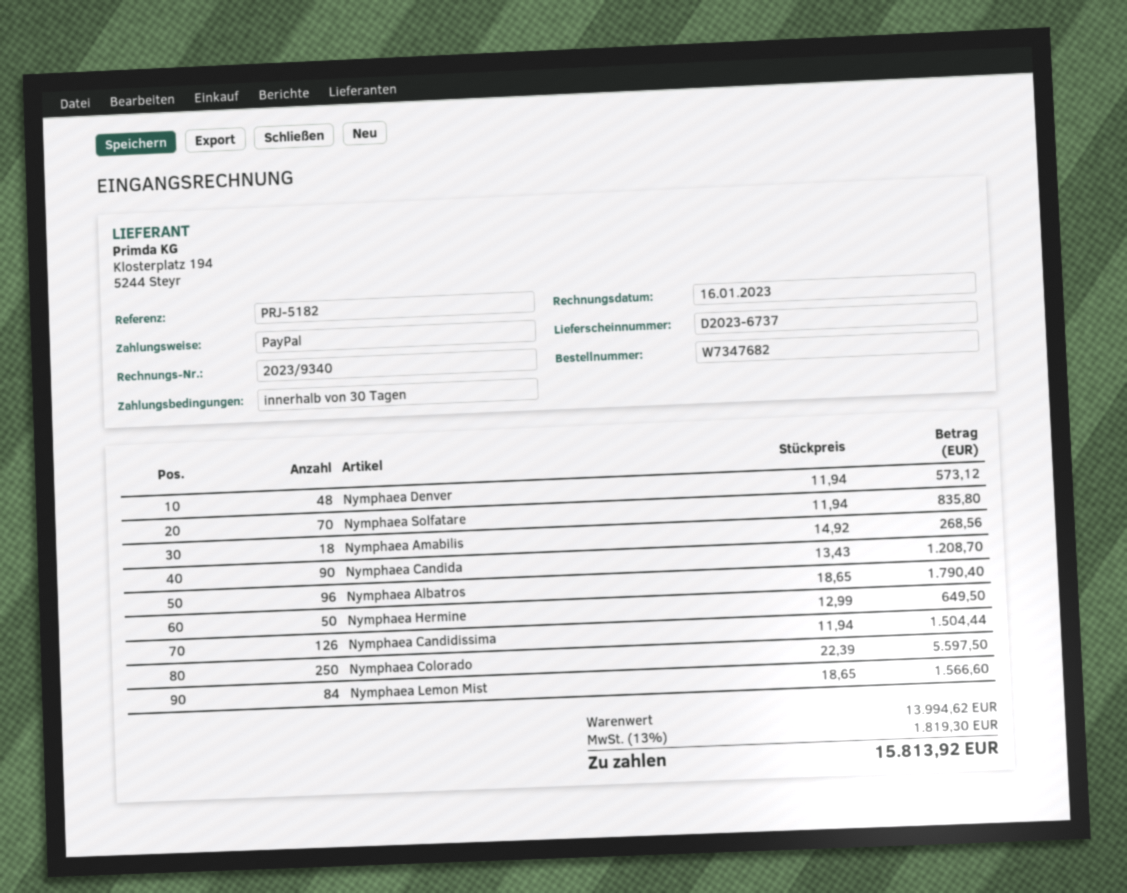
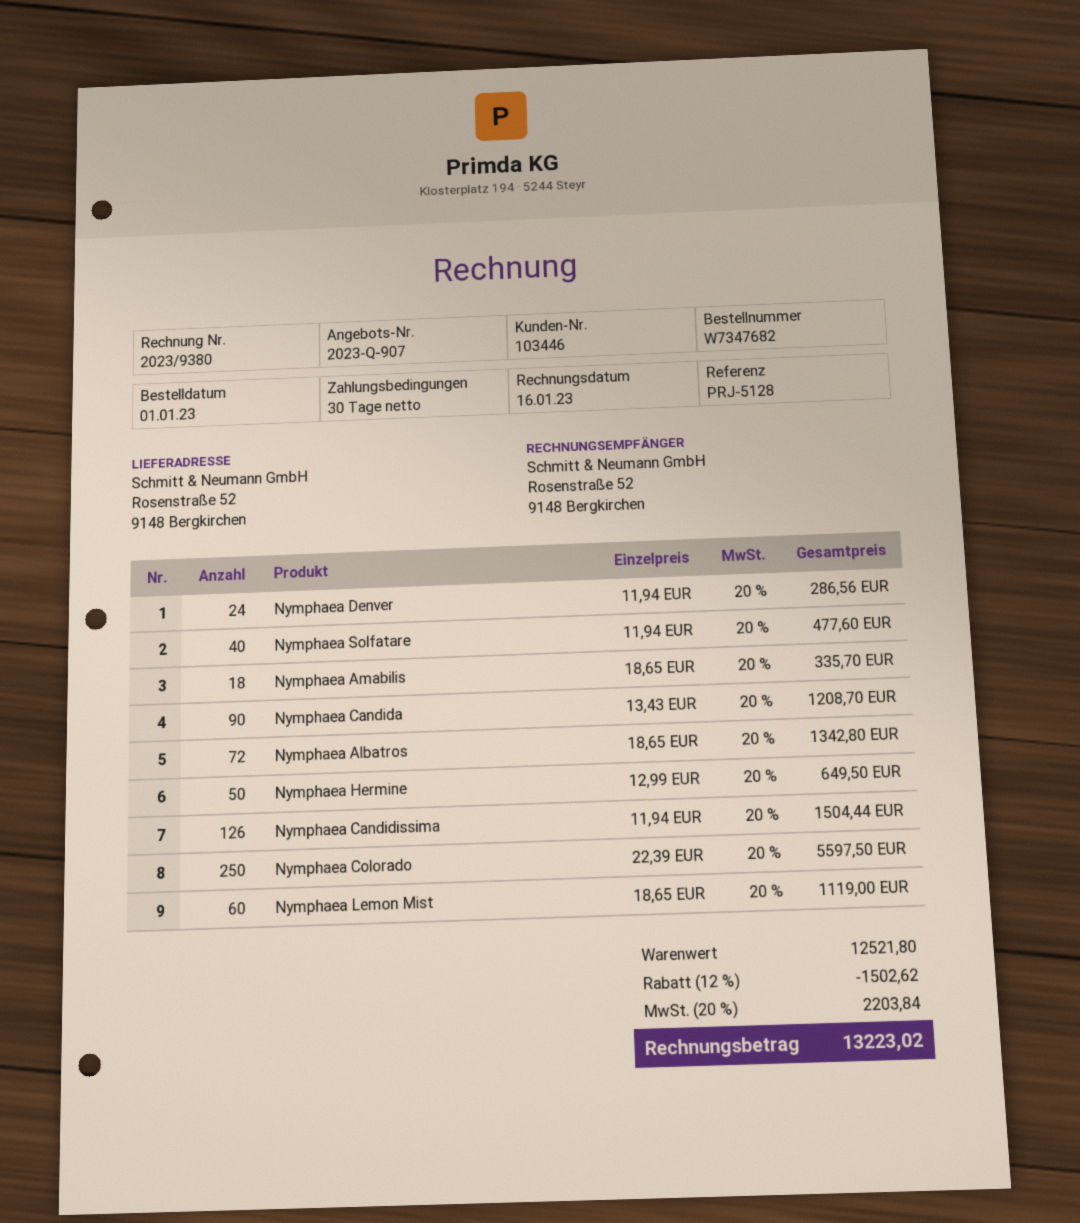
invoice number: 2023/9340 -> 2023/9380
reference: PRJ-5182 -> PRJ-5128
Nymphaea Denver: 48 x 11.94 = 573.12 -> 24 x 11.94 = 286.56
Nymphaea Solfatare: 70 x 11.94 = 835.80 -> 40 x 11.94 = 477.60
Nymphaea Amabilis: 18 x 14.92 = 268.56 -> 18 x 18.65 = 335.70
Nymphaea Albatros: 96 x 18.65 = 1790.40 -> 72 x 18.65 = 1342.80
Nymphaea Lemon Mist: 84 x 18.65 = 1566.60 -> 60 x 18.65 = 1119.00
subtotal: 13994.62 -> 12521.80
discount: none -> 12% = 1502.62
tax: 13% = 1819.30 -> 20% = 2203.84
total: 15813.92 -> 13223.02

